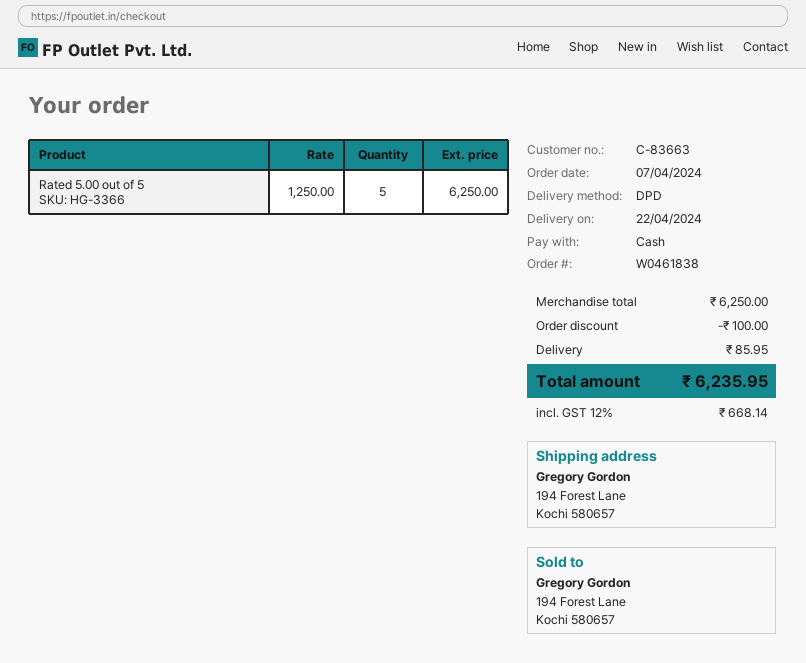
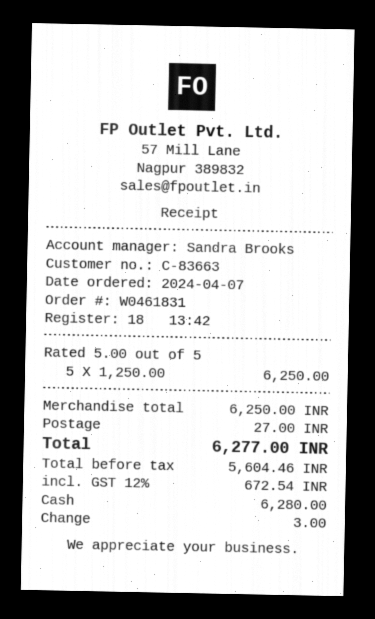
order number: W0461838 -> W0461831
discount: 100.00 -> none
shipping: 85.95 -> 27.00
tax: 12% = 668.14 -> 12% = 672.54
total: 6235.95 -> 6277.00

